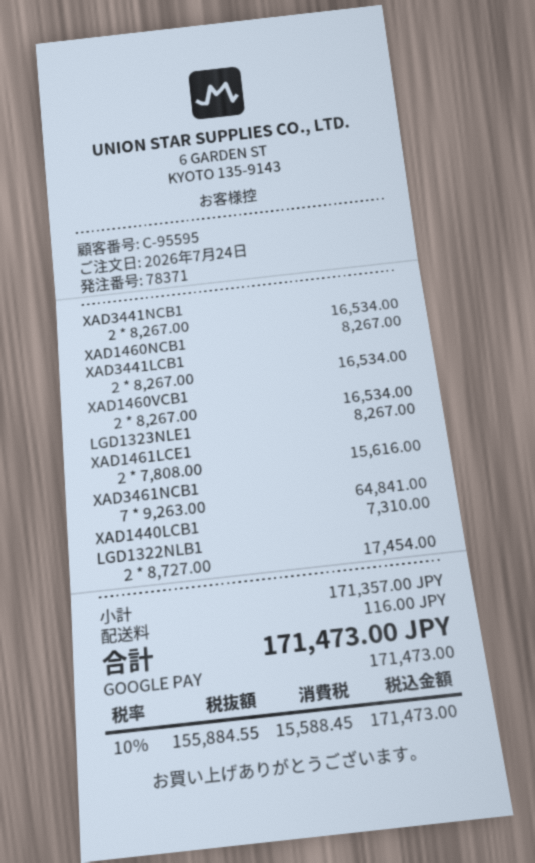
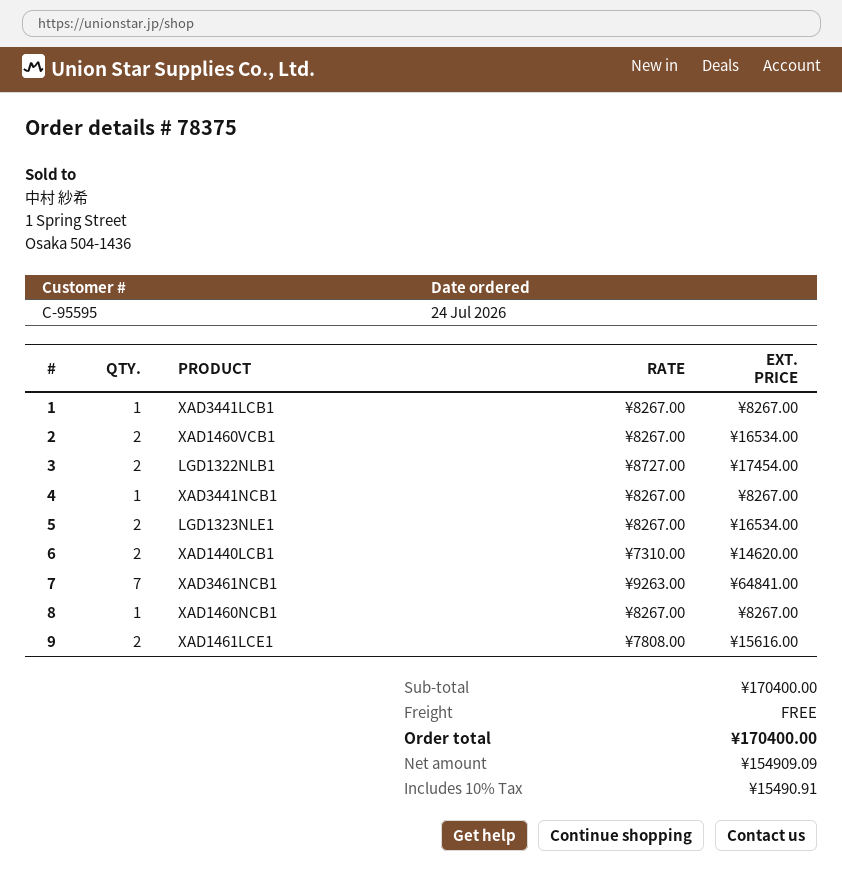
order number: 78371 -> 78375
XAD3441NCB1: 2 x 8267.00 = 16534.00 -> 1 x 8267.00 = 8267.00
XAD3441LCB1: 2 x 8267.00 = 16534.00 -> 1 x 8267.00 = 8267.00
LGD1323NLE1: 1 x 8267.00 = 8267.00 -> 2 x 8267.00 = 16534.00
XAD1440LCB1: 1 x 7310.00 = 7310.00 -> 2 x 7310.00 = 14620.00
subtotal: 171357.00 -> 170400.00
shipping: 116.00 -> 0.00
net: 155884.55 -> 154909.09
tax: 10% = 15588.45 -> 10% = 15490.91
total: 171473.00 -> 170400.00

